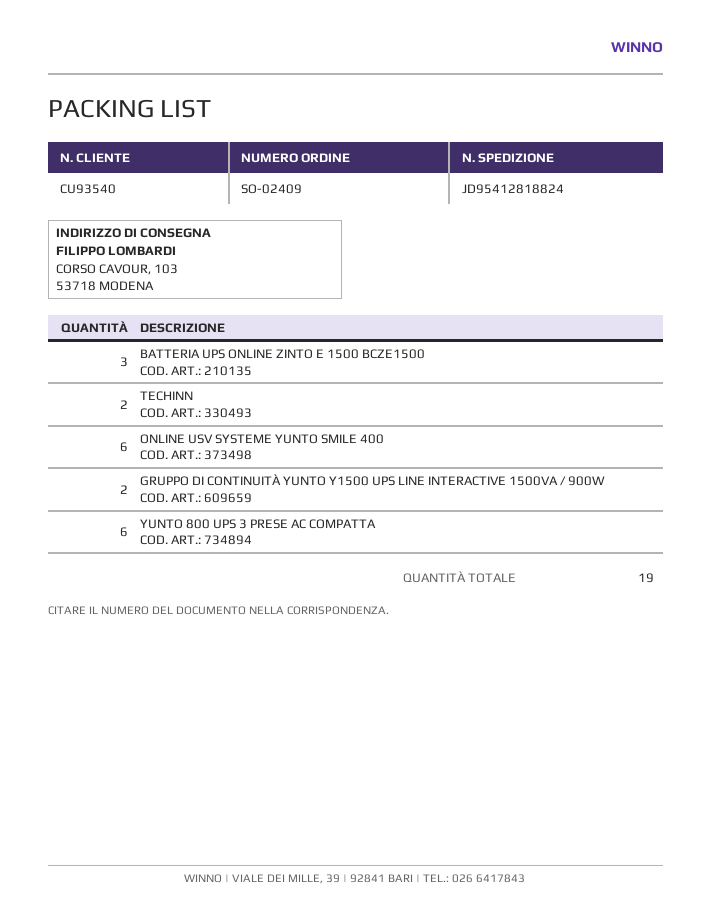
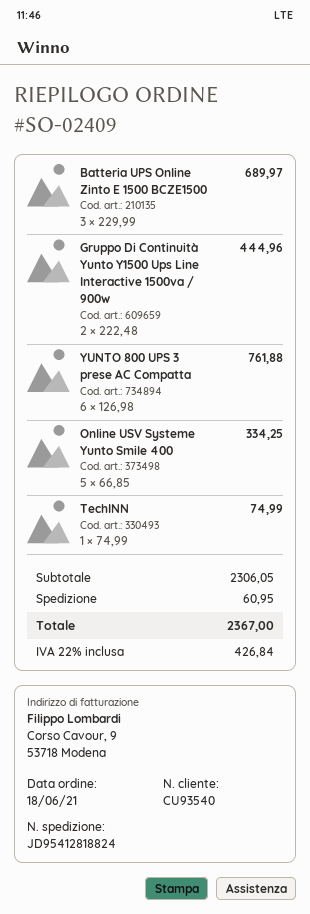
TECHINN: 2 -> 1
ONLINE USV SYSTEME YUNTO SMILE 400: 6 -> 5

